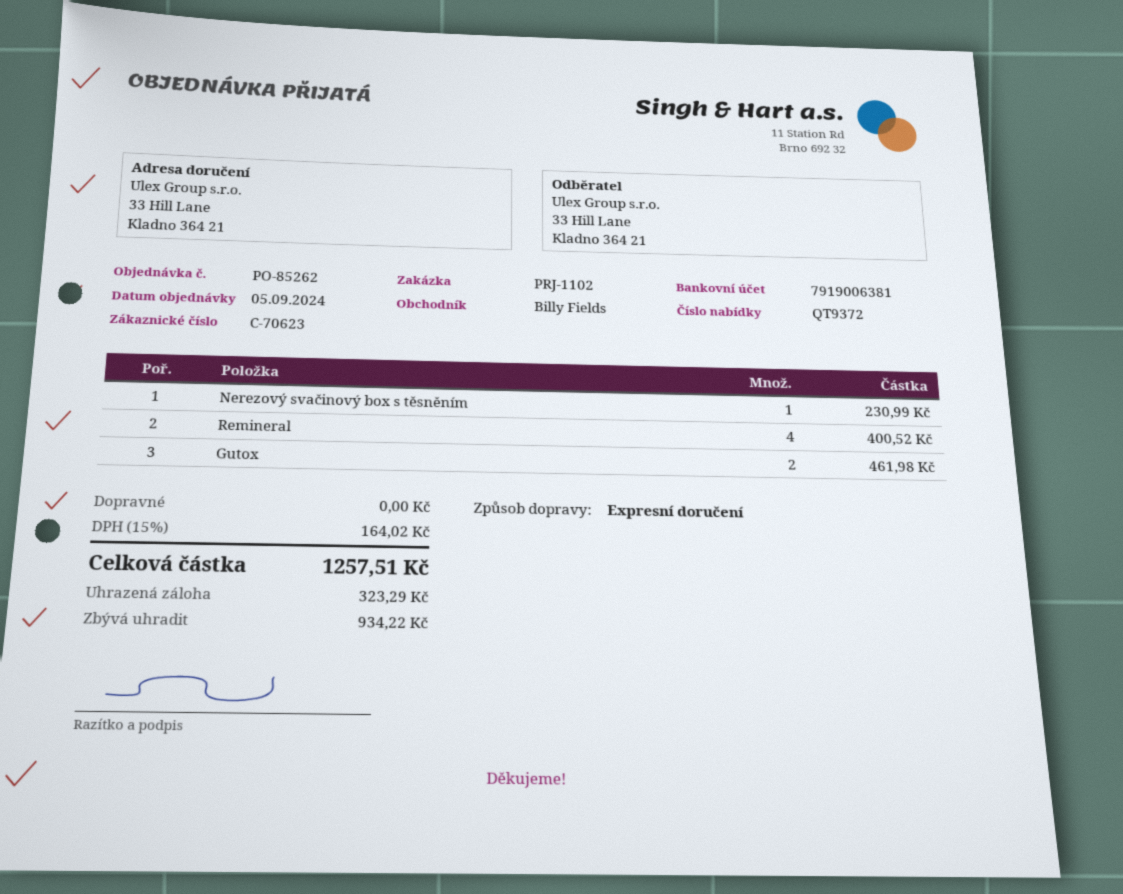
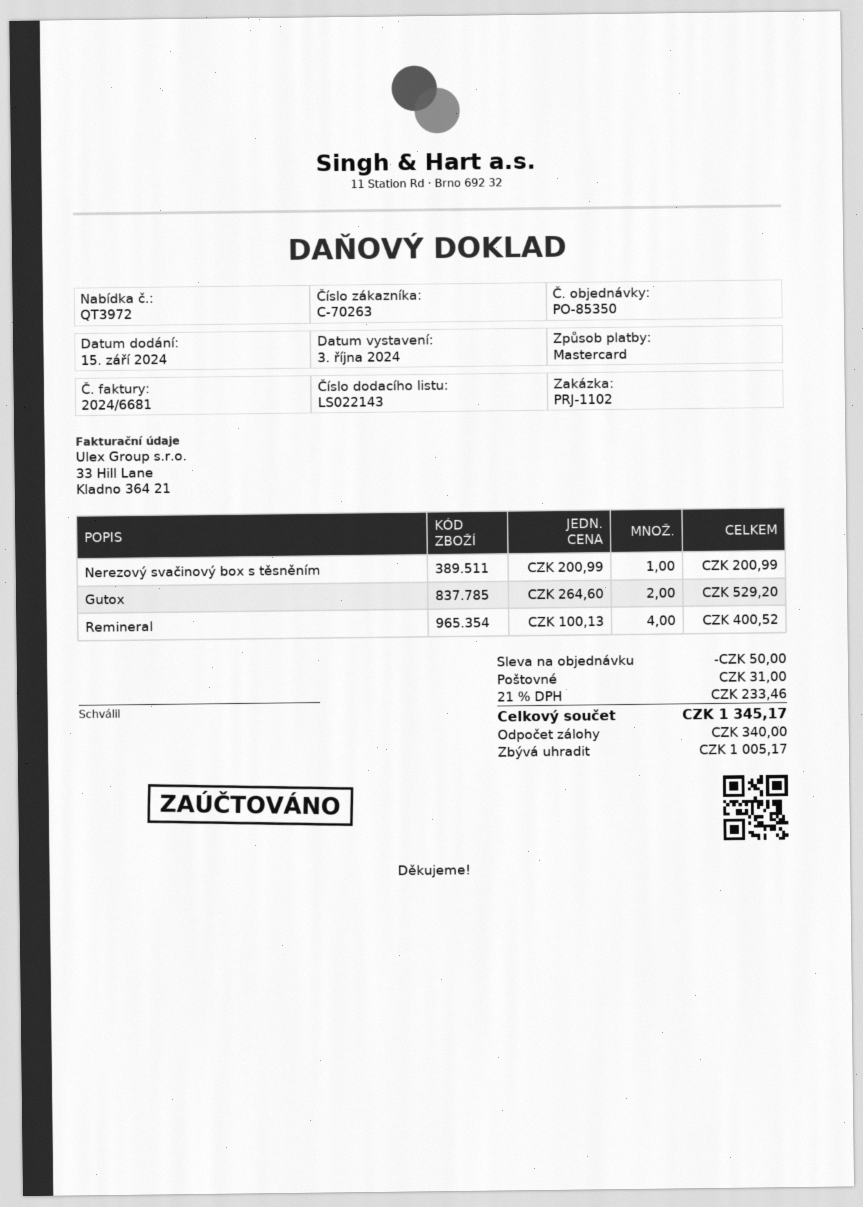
quote number: QT9372 -> QT3972
order number: PO-85262 -> PO-85350
customer number: C-70623 -> C-70263
Nerezový svačinový box s těsněním: 1 for 230.99 -> 1 for 200.99
Gutox: 2 for 461.98 -> 2 for 529.20
discount: none -> 50.00
shipping: 0.00 -> 31.00
tax: 15% = 164.02 -> 21% = 233.46
total: 1257.51 -> 1345.17
deposit: 323.29 -> 340.00
balance: 934.22 -> 1005.17

